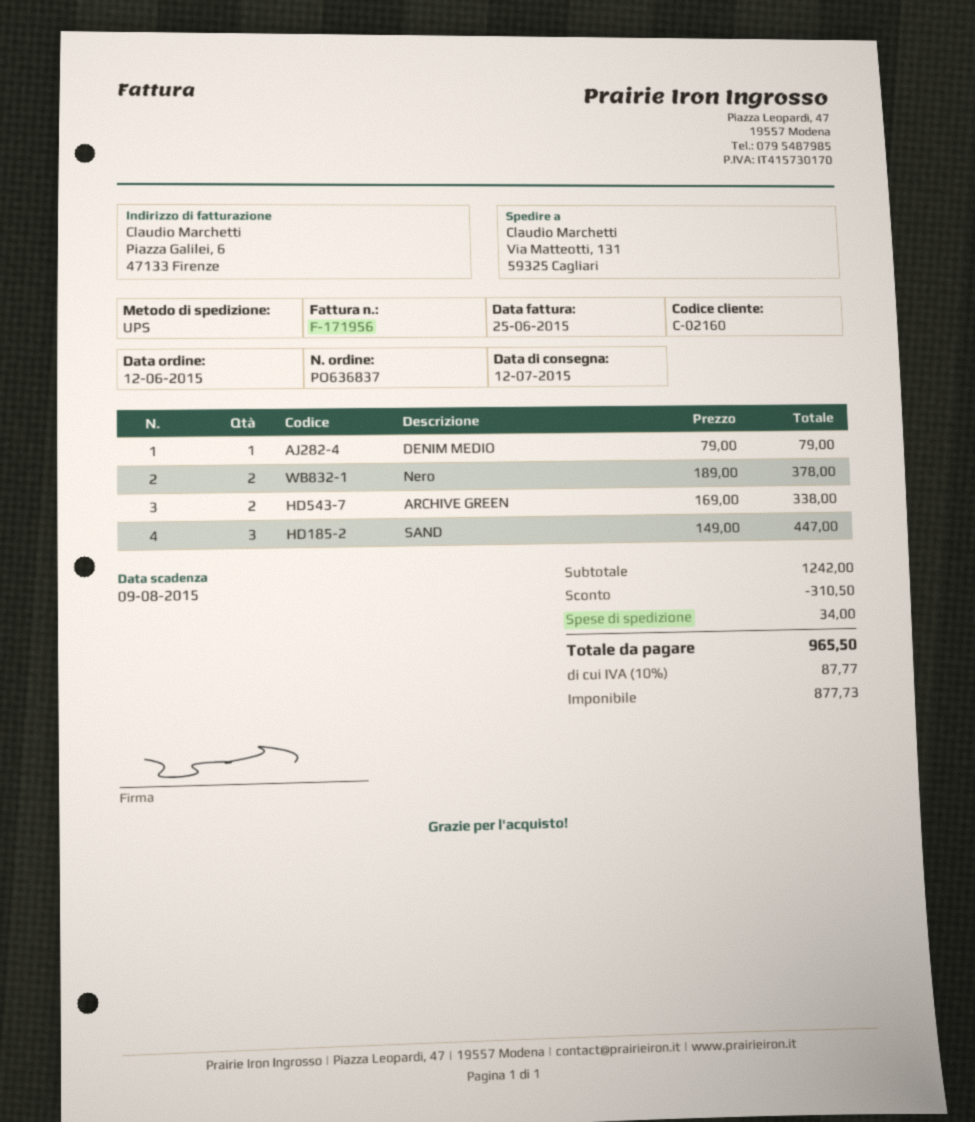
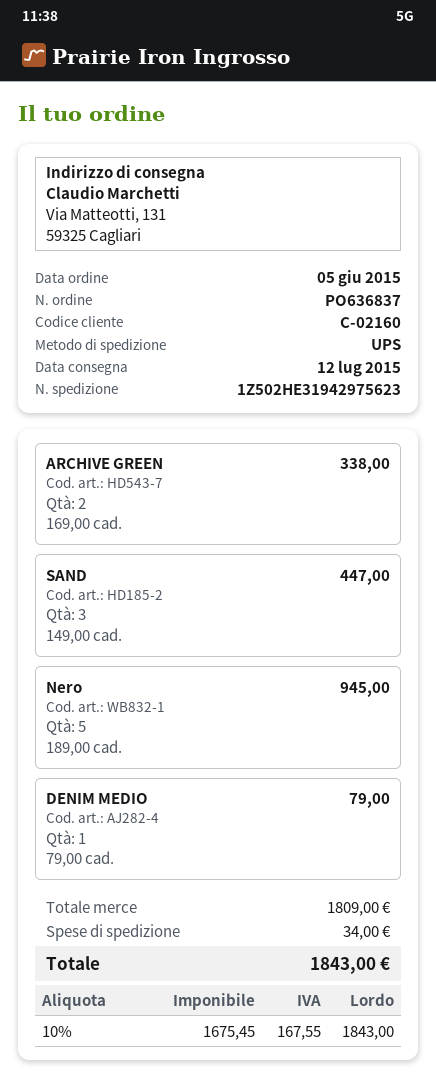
order date: 2015-06-12 -> 2015-06-05
Nero: 2 x 189.00 = 378.00 -> 5 x 189.00 = 945.00
subtotal: 1242.00 -> 1809.00
discount: 310.50 -> none
net: 877.73 -> 1675.45
tax: 10% = 87.77 -> 10% = 167.55
total: 965.50 -> 1843.00

